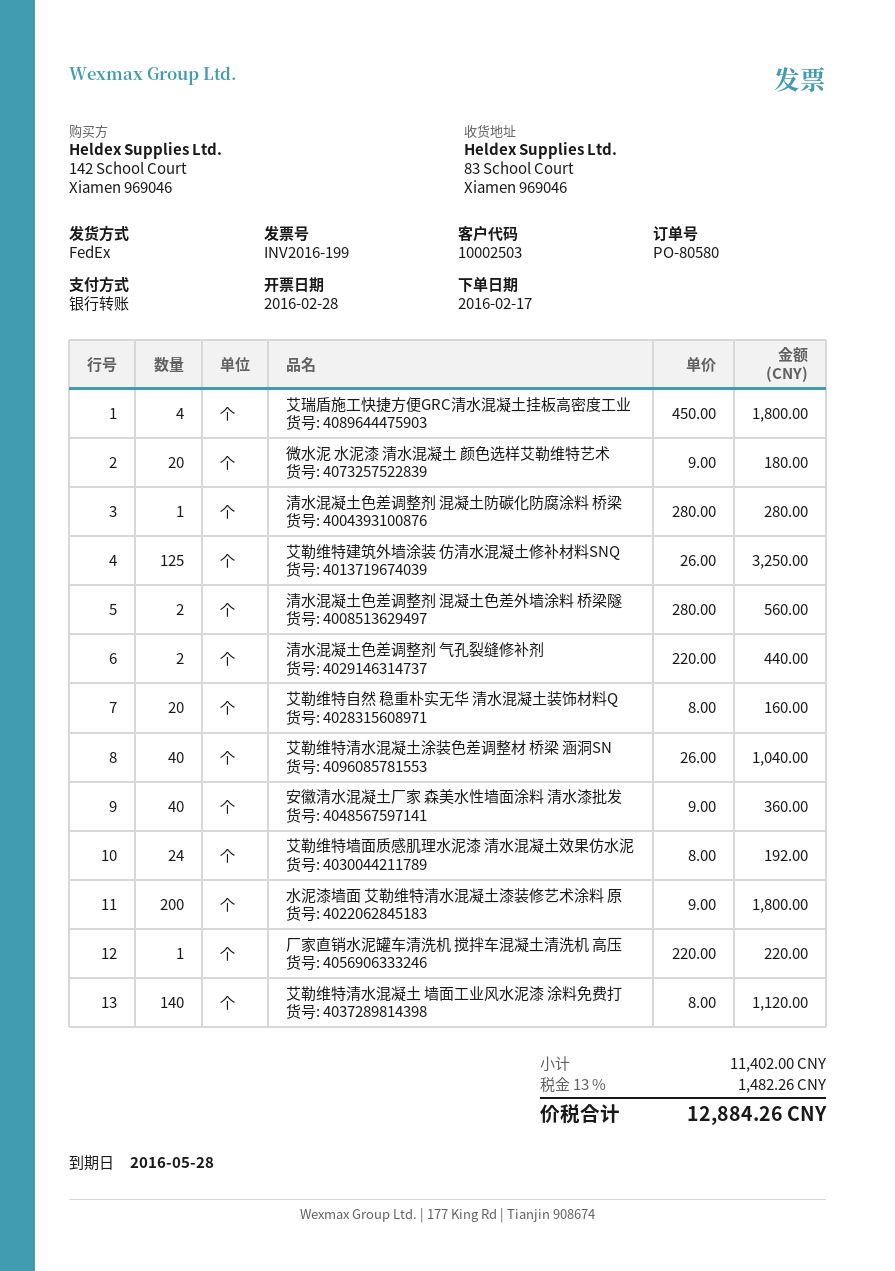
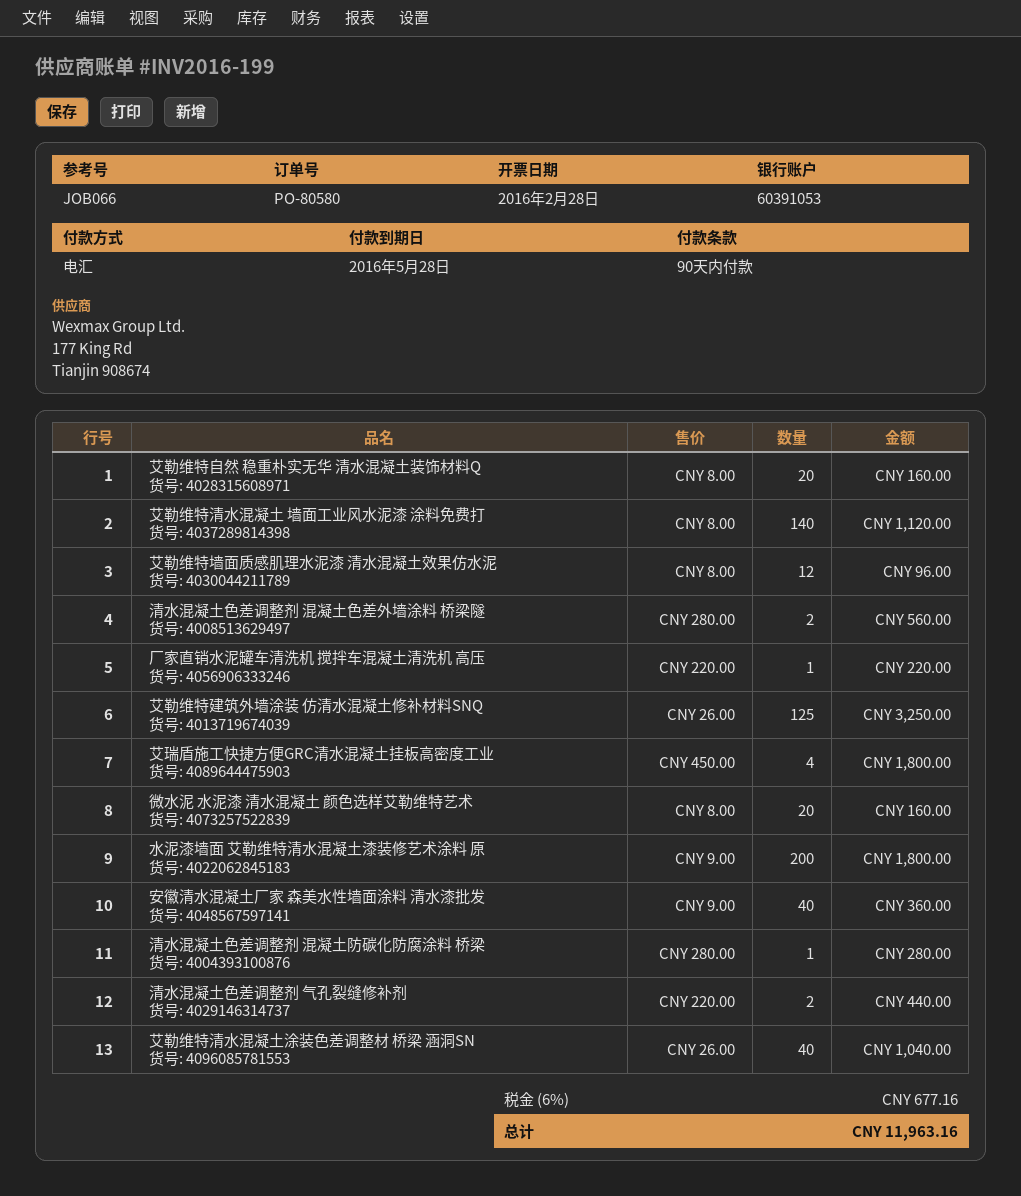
微水泥 水泥漆 清水混凝土 颜色选样艾勒维特艺术: 20 x 9.00 = 180.00 -> 20 x 8.00 = 160.00
艾勒维特墙面质感肌理水泥漆 清水混凝土效果仿水泥: 24 x 8.00 = 192.00 -> 12 x 8.00 = 96.00
tax: 13% = 1482.26 -> 6% = 677.16
total: 12884.26 -> 11963.16

